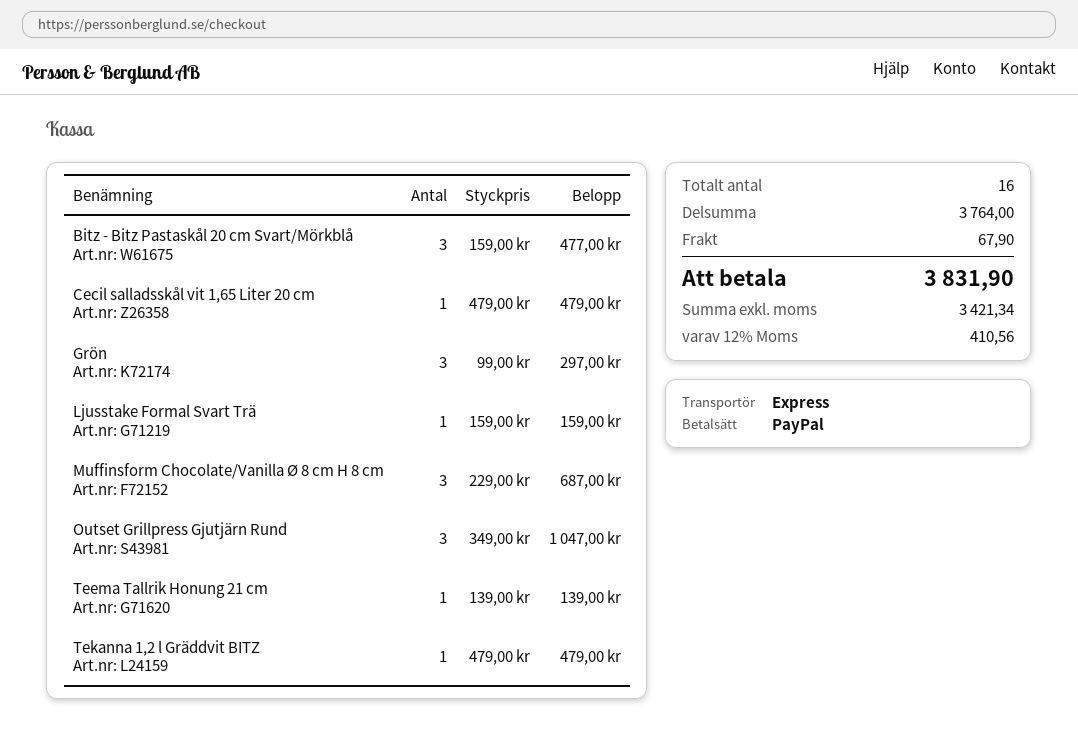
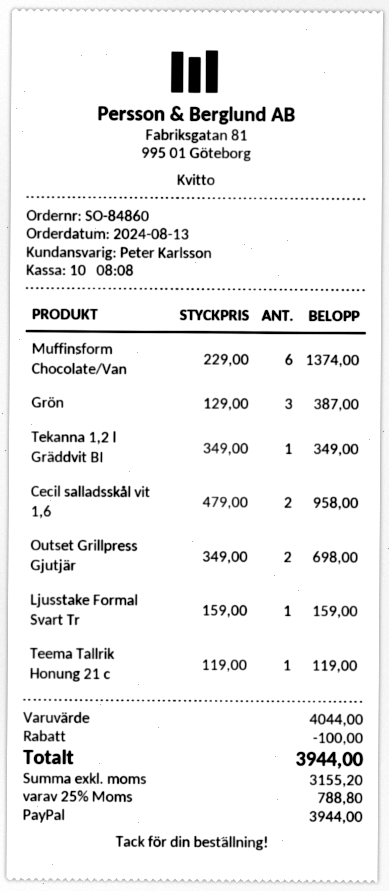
Bitz - Bitz Pastaskål 20 cm Svart/Mörkblå: 3 x 159.00 = 477.00 -> none
Cecil salladsskål vit 1,65 Liter 20 cm: 1 x 479.00 = 479.00 -> 2 x 479.00 = 958.00
Grön: 3 x 99.00 = 297.00 -> 3 x 129.00 = 387.00
Muffinsform Chocolate/Vanilla Ø 8 cm H 8 cm: 3 x 229.00 = 687.00 -> 6 x 229.00 = 1374.00
Outset Grillpress Gjutjärn Rund: 3 x 349.00 = 1047.00 -> 2 x 349.00 = 698.00
Teema Tallrik Honung 21 cm: 1 x 139.00 = 139.00 -> 1 x 119.00 = 119.00
Tekanna 1,2 l Gräddvit BITZ: 1 x 479.00 = 479.00 -> 1 x 349.00 = 349.00
subtotal: 3764.00 -> 4044.00
discount: none -> 100.00
shipping: 67.90 -> none
net: 3421.34 -> 3155.20
tax: 12% = 410.56 -> 25% = 788.80
total: 3831.90 -> 3944.00

